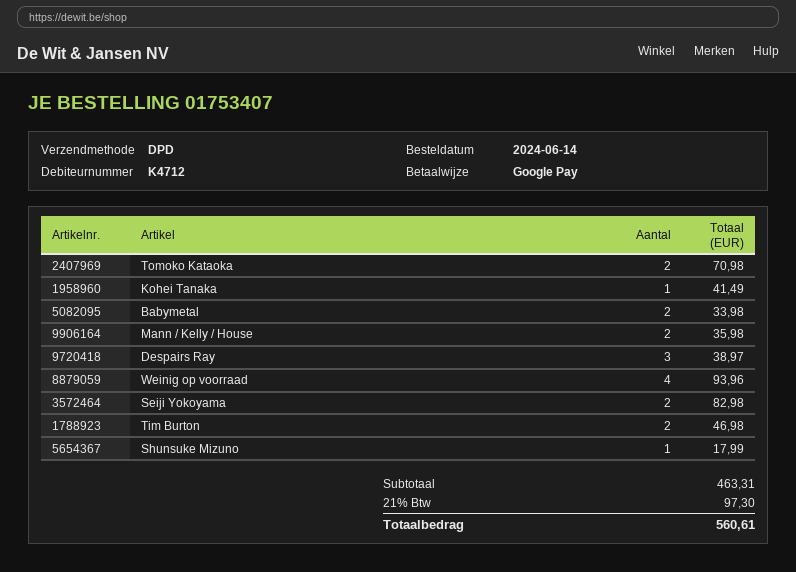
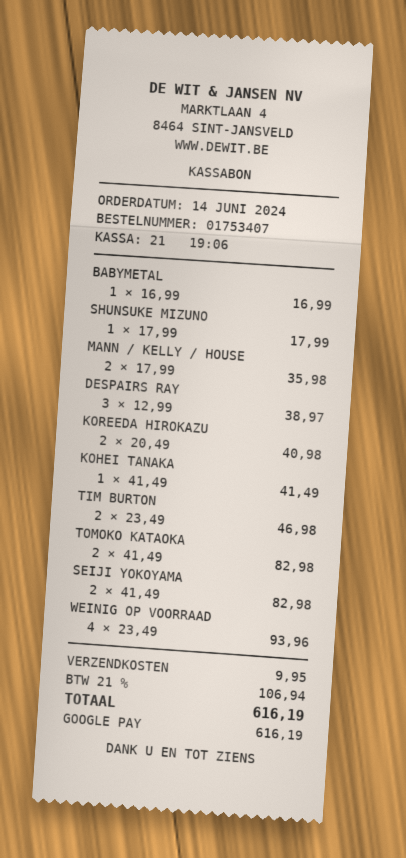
Tomoko Kataoka: 2 for 70.98 -> 2 for 82.98
Babymetal: 2 for 33.98 -> 1 for 16.99
KOREEDA HIROKAZU: none -> 2 for 40.98
shipping: none -> 9.95
tax: 21% = 97.30 -> 21% = 106.94
total: 560.61 -> 616.19

